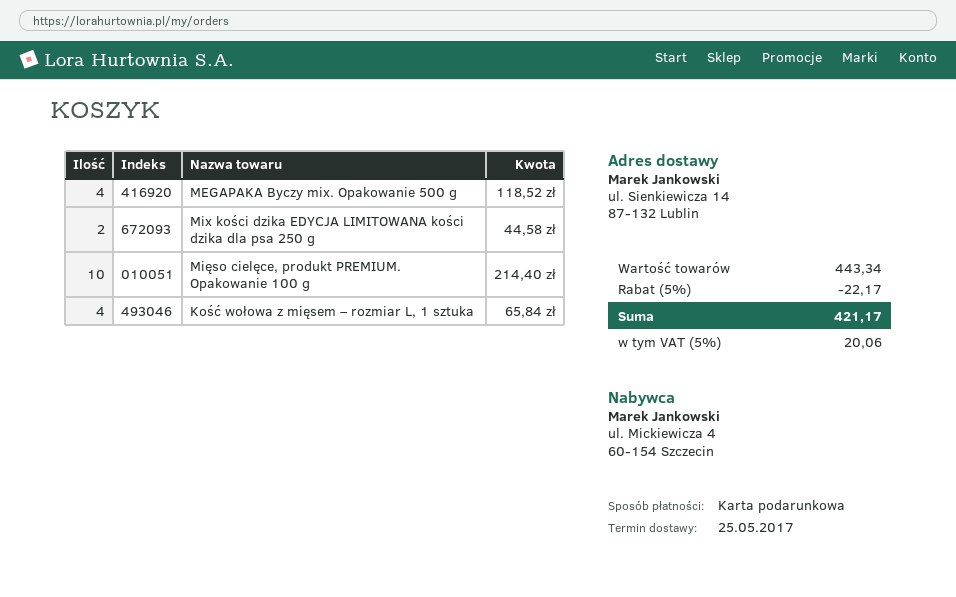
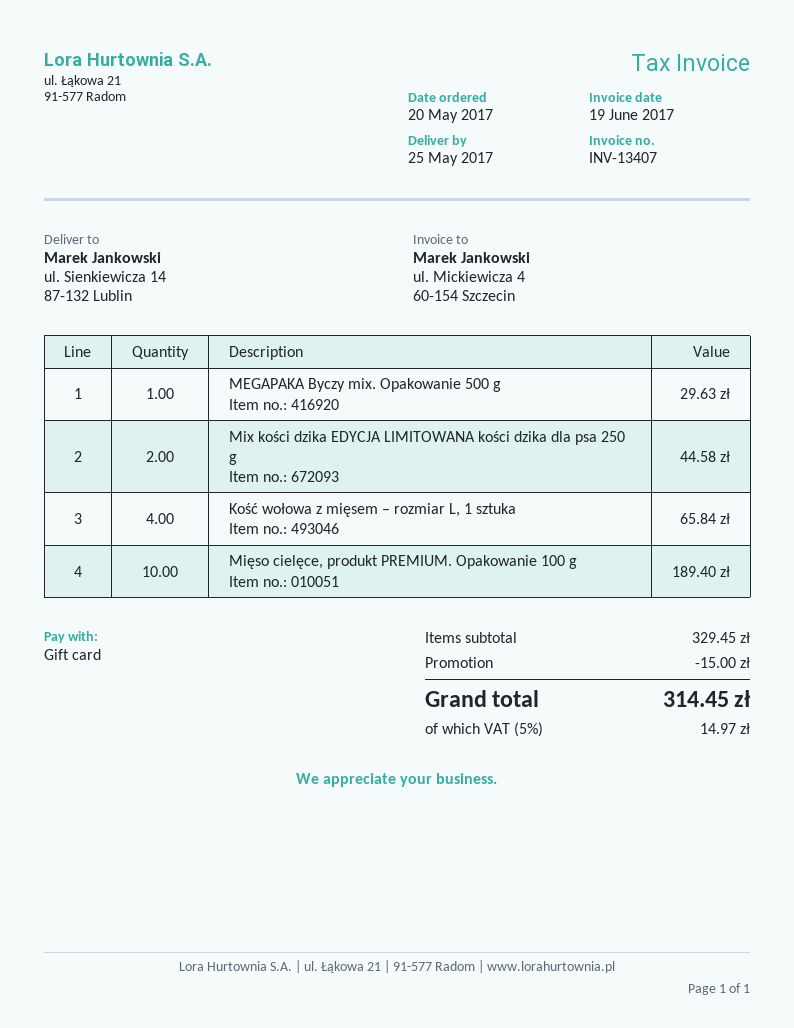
MEGAPAKA Byczy mix. Opakowanie 500 g: 4 for 118.52 -> 1 for 29.63
Mięso cielęce, produkt PREMIUM. Opakowanie 100 g: 10 for 214.40 -> 10 for 189.40
subtotal: 443.34 -> 329.45
discount: 22.17 -> 15.00
tax: 5% = 20.06 -> 5% = 14.97
total: 421.17 -> 314.45

